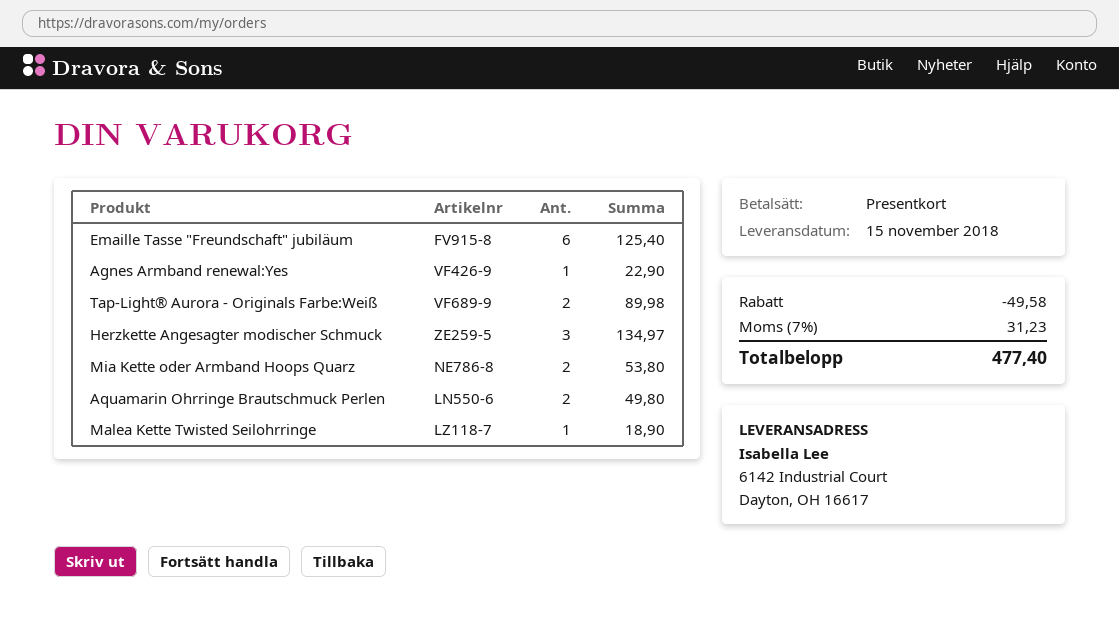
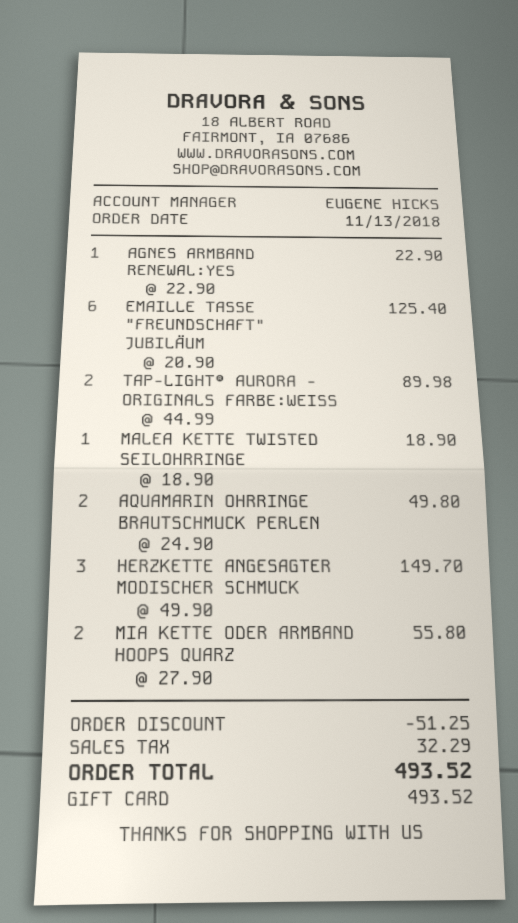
Herzkette Angesagter modischer Schmuck: 3 for 134.97 -> 3 for 149.70
Mia Kette oder Armband Hoops Quarz: 2 for 53.80 -> 2 for 55.80
discount: 49.58 -> 51.25
tax: 31.23 -> 32.29
total: 477.40 -> 493.52

